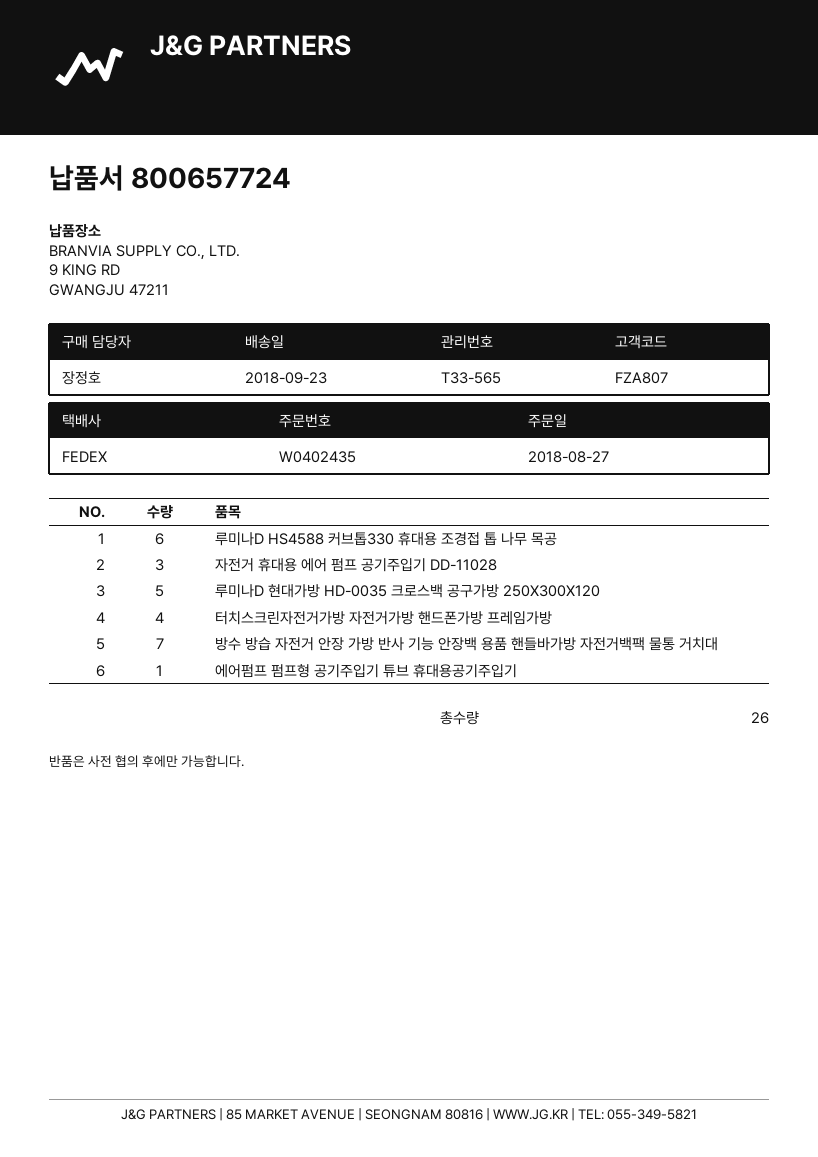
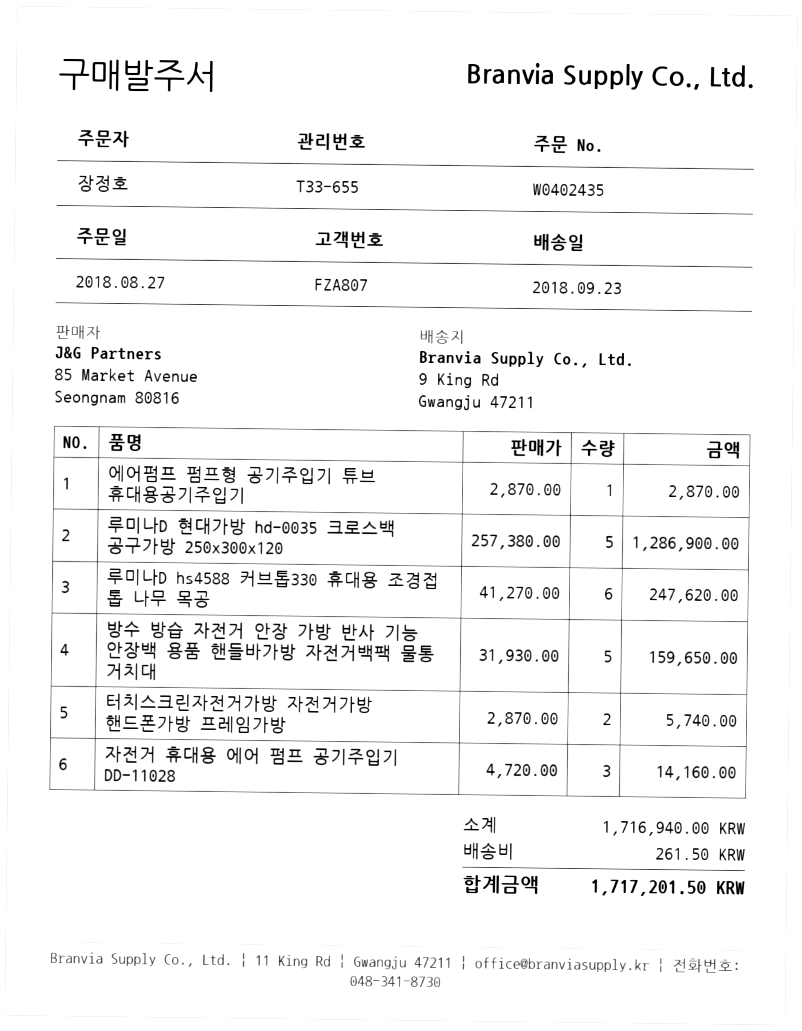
reference: T33-565 -> T33-655
터치스크린자전거가방 자전거가방 핸드폰가방 프레임가방: 4 -> 2
방수 방습 자전거 안장 가방 반사 기능 안장백 용품 핸들바가방 자전거백팩 물통 거치대: 7 -> 5

